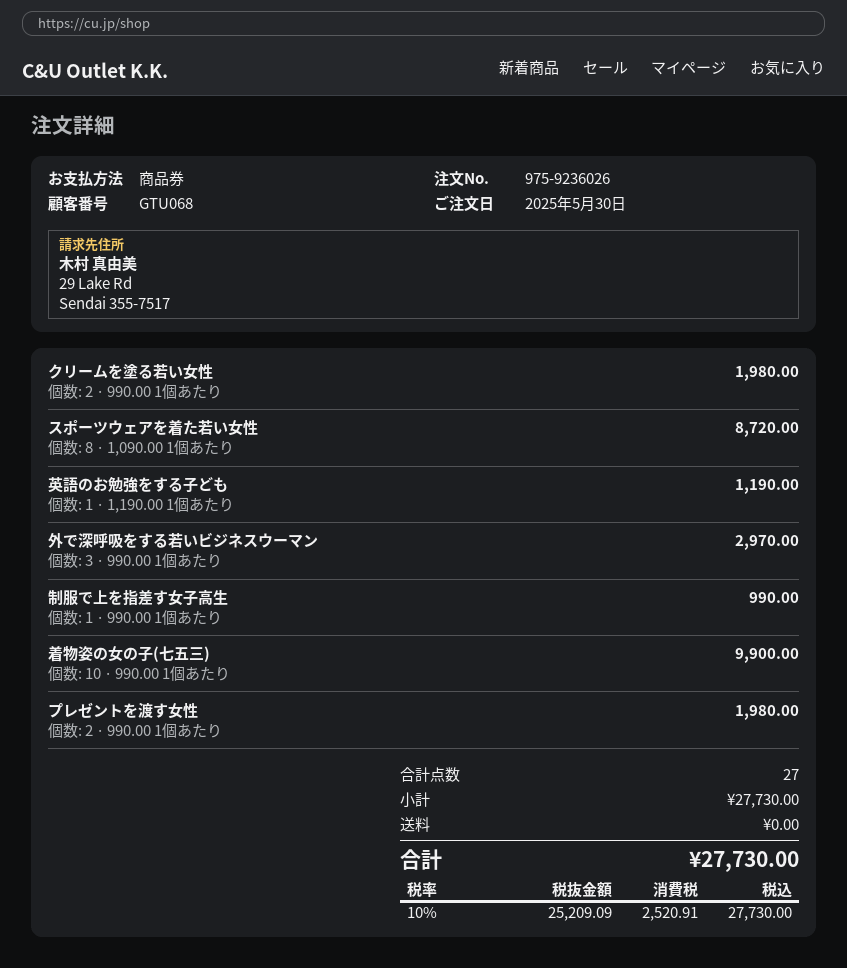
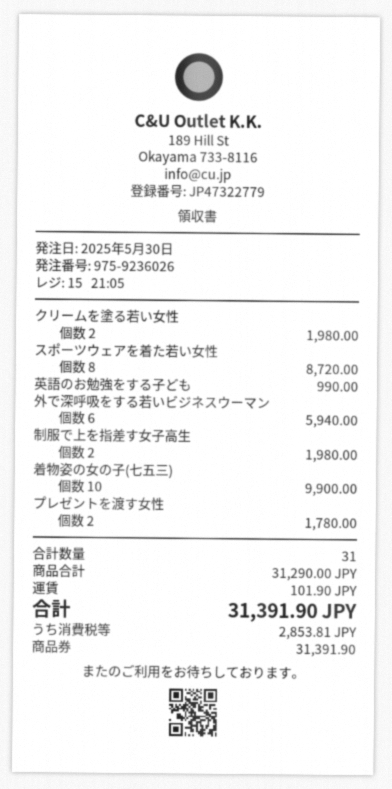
英語のお勉強をする子ども: 1 for 1190.00 -> 1 for 990.00
外で深呼吸をする若いビジネスウーマン: 3 for 2970.00 -> 6 for 5940.00
制服で上を指差す女子高生: 1 for 990.00 -> 2 for 1980.00
プレゼントを渡す女性: 2 for 1980.00 -> 2 for 1780.00
total quantity: 27 -> 31
subtotal: 27730.00 -> 31290.00
shipping: 0.00 -> 101.90
tax: 2520.91 -> 2853.81
total: 27730.00 -> 31391.90

